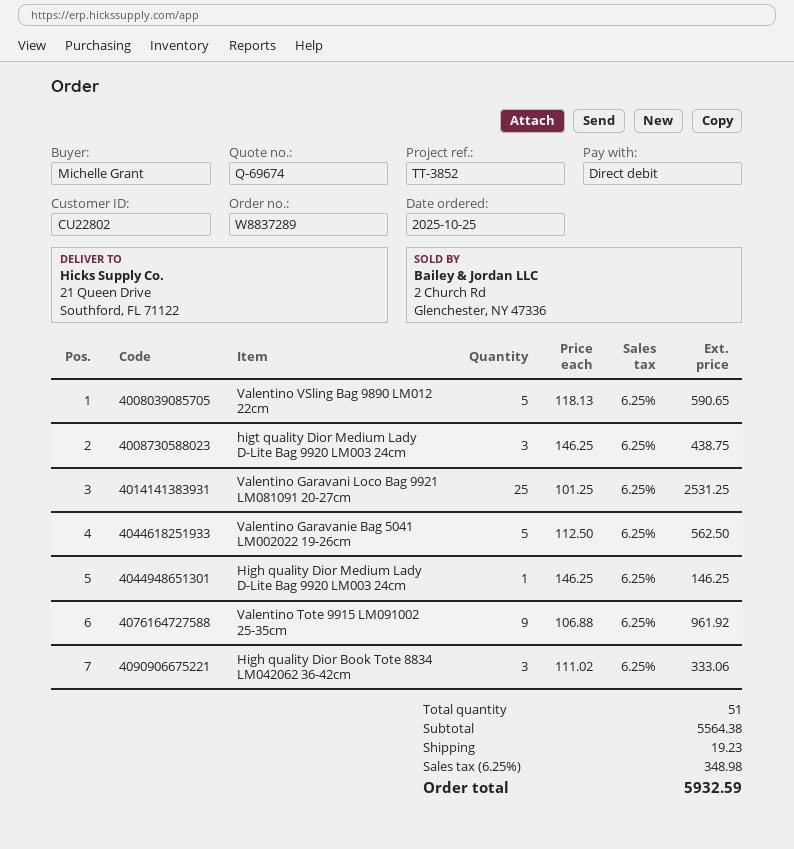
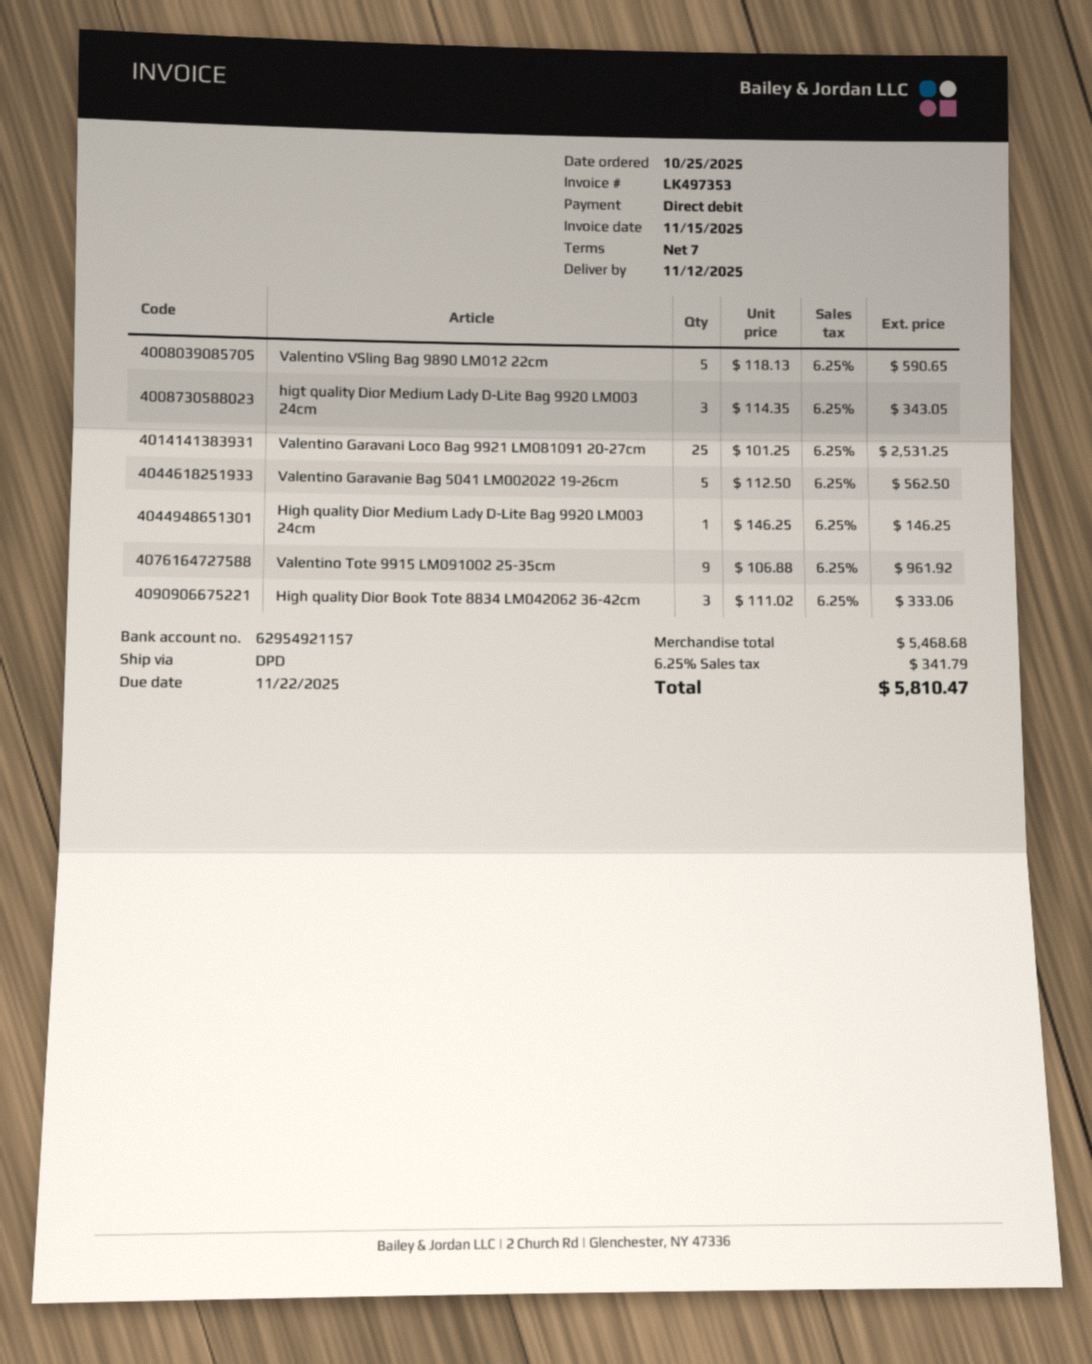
higt quality Dior Medium Lady D-Lite Bag 9920 LM003 24cm: 3 x 146.25 = 438.75 -> 3 x 114.35 = 343.05
subtotal: 5564.38 -> 5468.68
shipping: 19.23 -> none
tax: 6.25% = 348.98 -> 6.25% = 341.79
total: 5932.59 -> 5810.47

